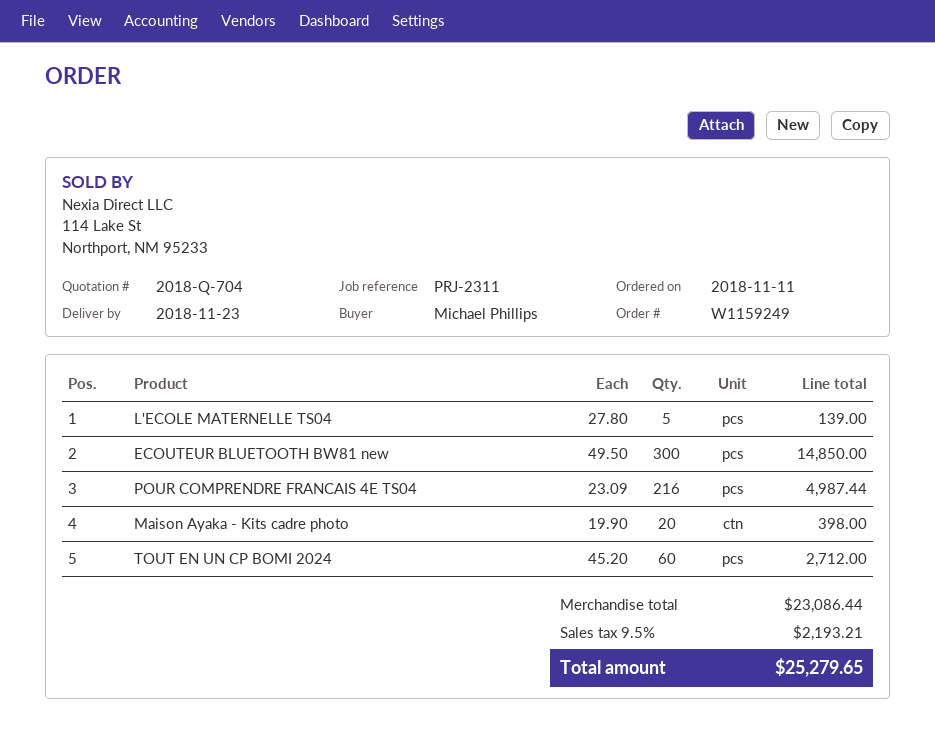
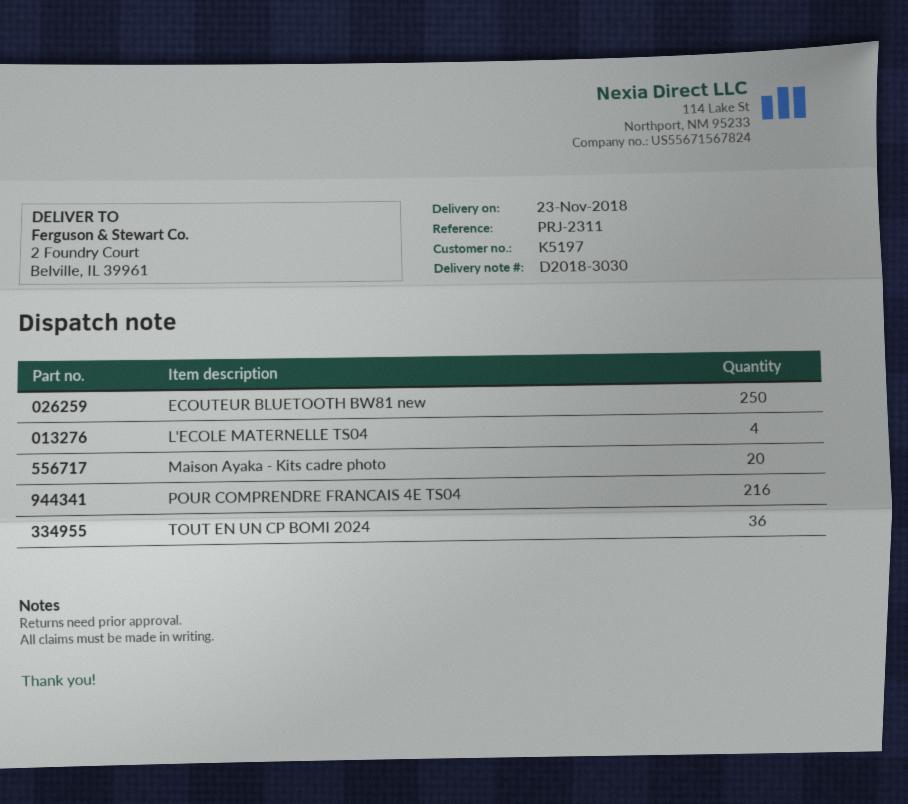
L'ECOLE MATERNELLE TS04: 5 -> 4
ECOUTEUR BLUETOOTH BW81 new: 300 -> 250
TOUT EN UN CP BOMI 2024: 60 -> 36

